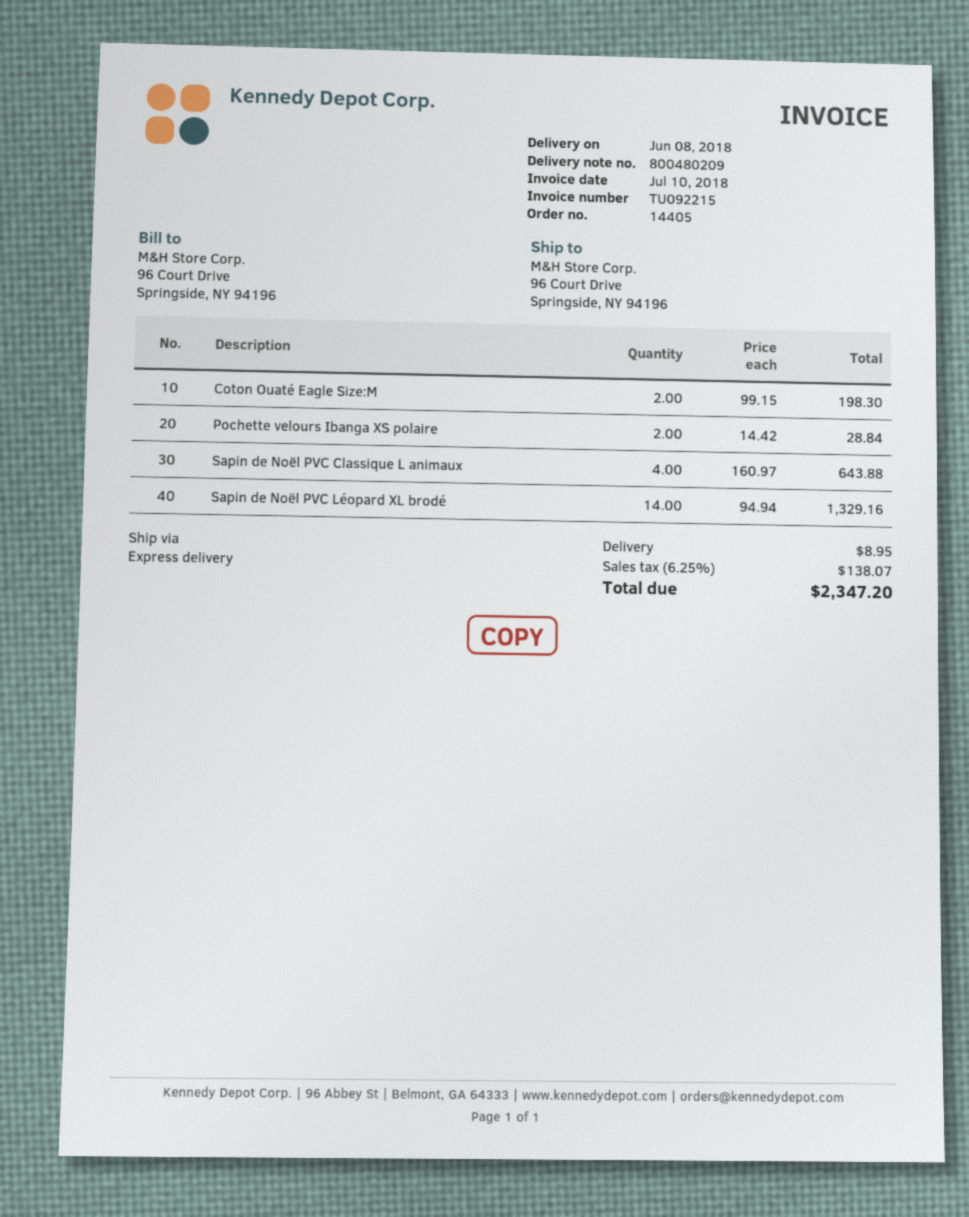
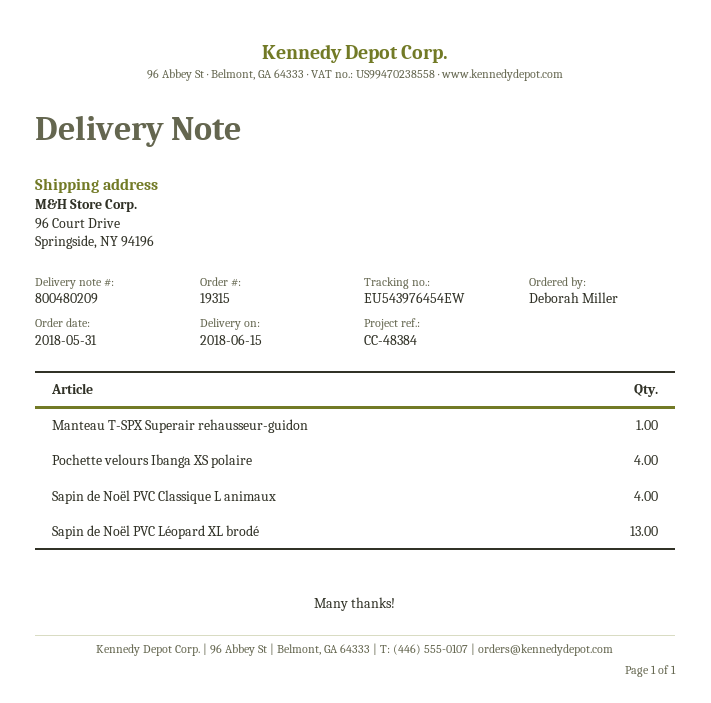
order number: 14405 -> 19315
delivery date: 2018-06-08 -> 2018-06-15
Coton Ouaté Eagle Size:M: 2 -> none
Pochette velours Ibanga XS polaire: 2 -> 4
Sapin de Noël PVC Léopard XL brodé: 14 -> 13
Manteau T-SPX Superair rehausseur-guidon: none -> 1

